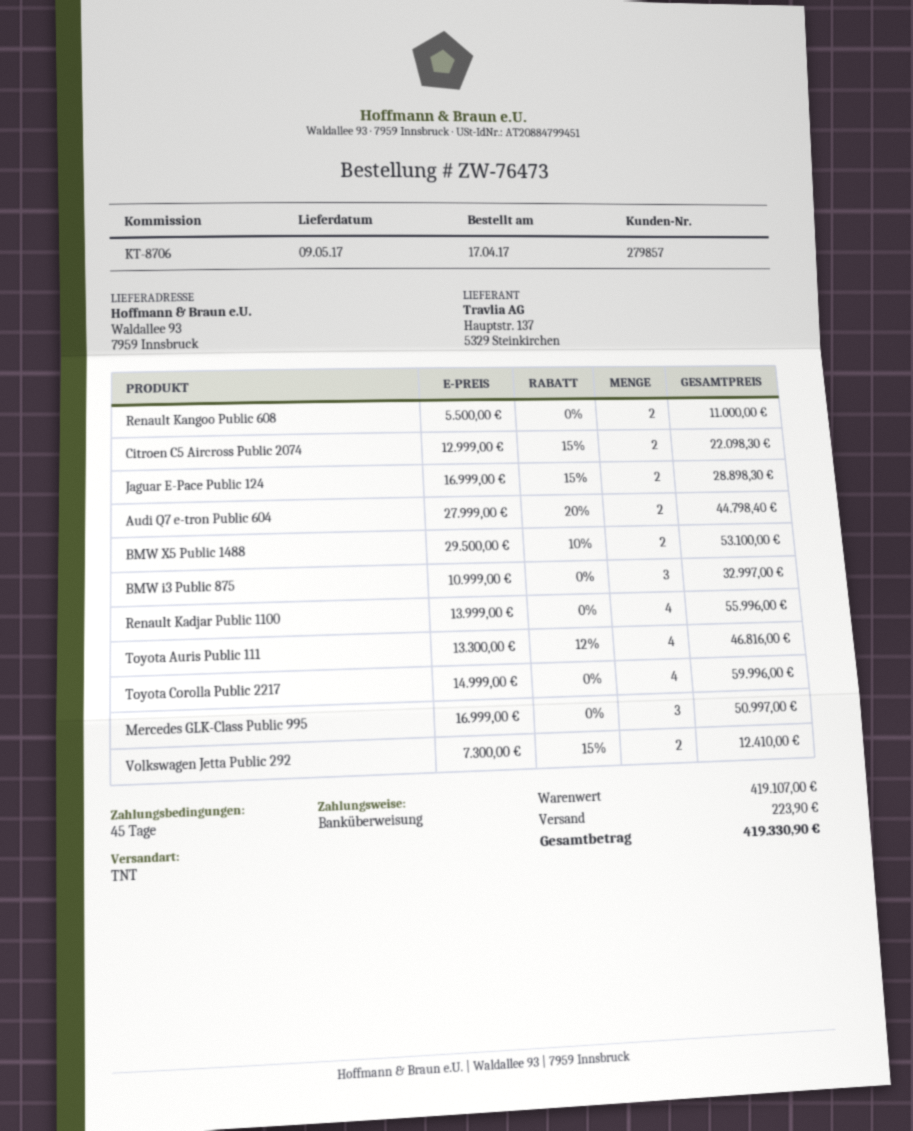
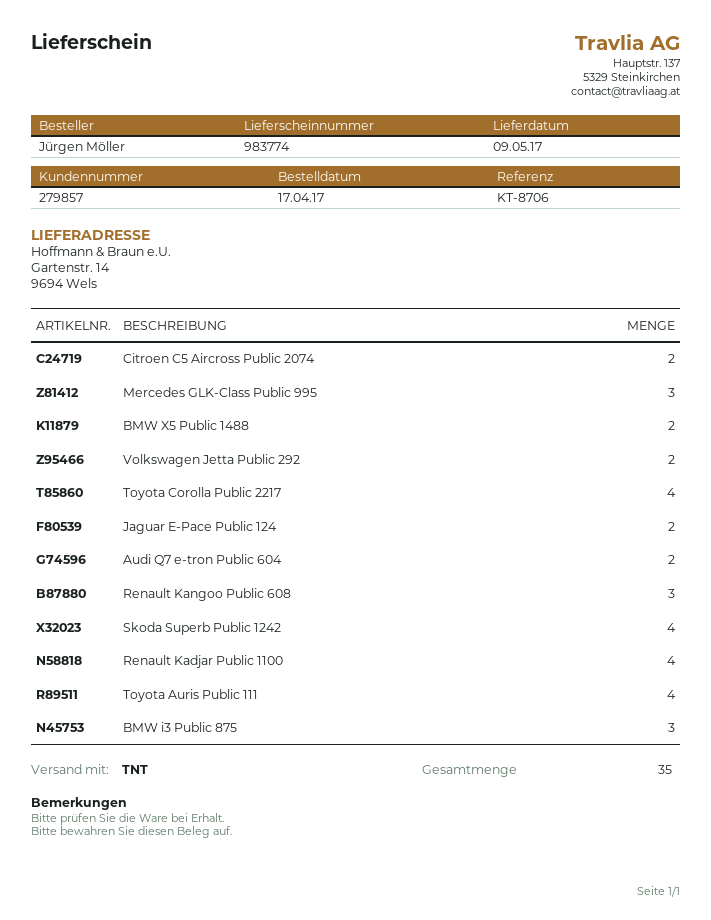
ship to: Waldallee 93, 7959 Innsbruck -> Gartenstr. 14, 9694 Wels
Renault Kangoo Public 608: 2 -> 3
Skoda Superb Public 1242: none -> 4

